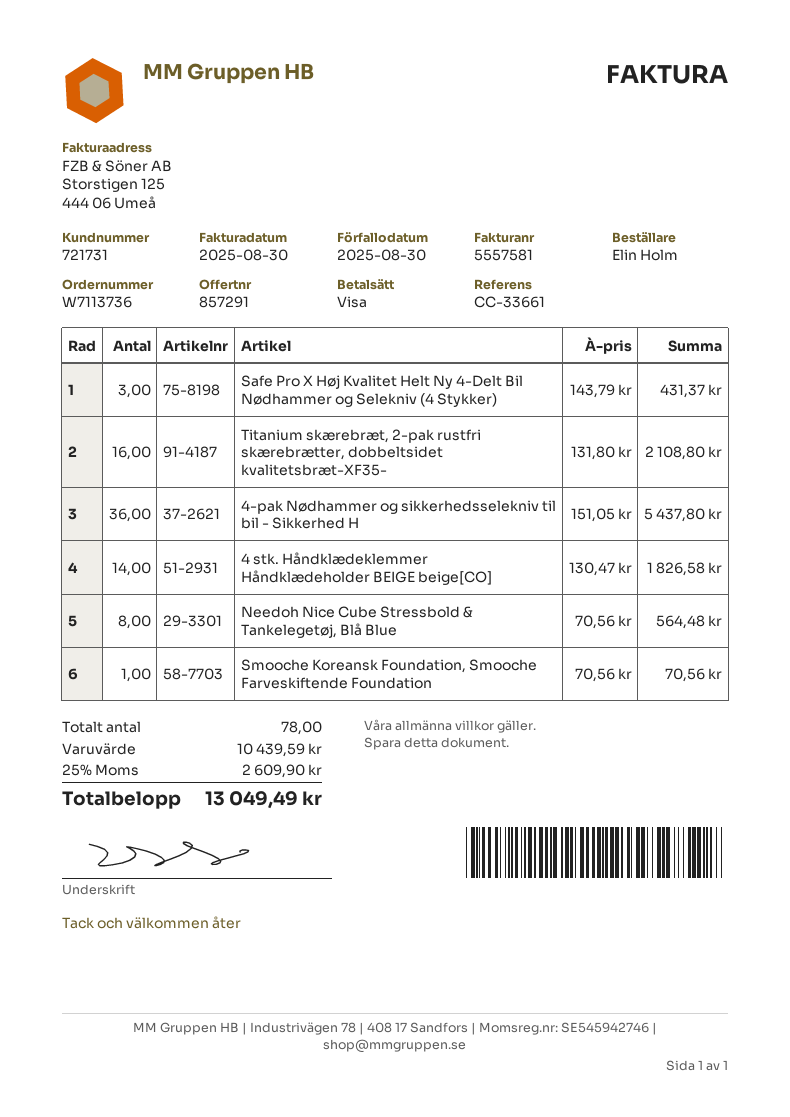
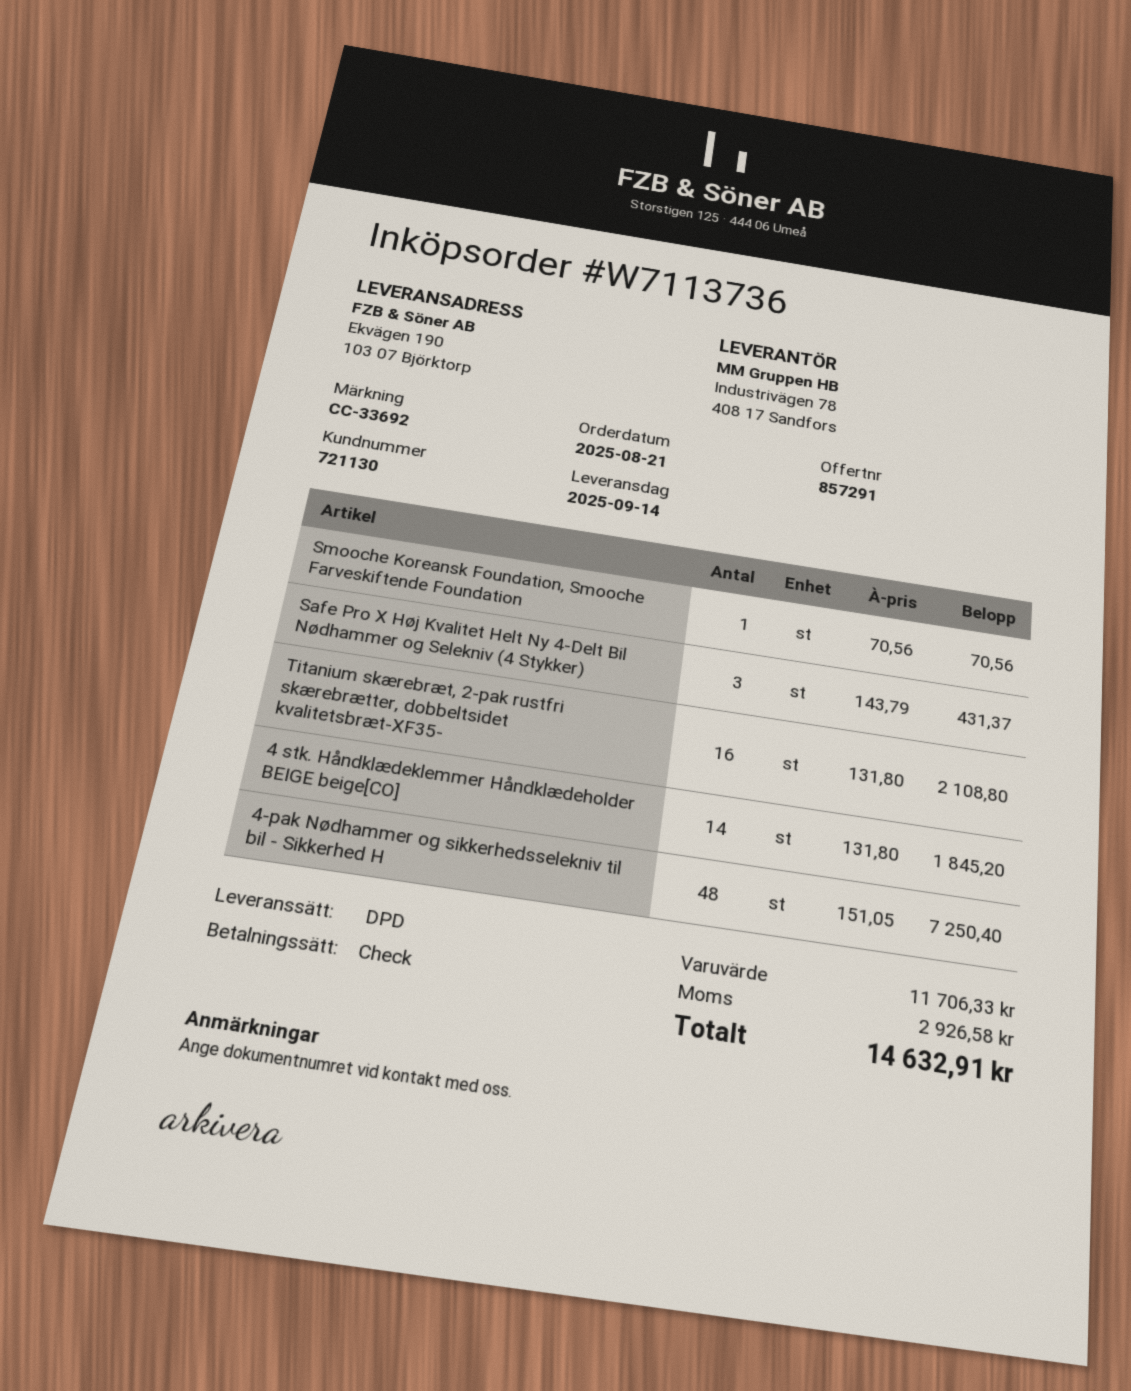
customer number: 721731 -> 721130
reference: CC-33661 -> CC-33692
payment method: Visa -> cheque
4-pak Nødhammer og sikkerhedsselekniv til bil - Sikkerhed H: 36 x 151.05 = 5437.80 -> 48 x 151.05 = 7250.40
4 stk. Håndklædeklemmer Håndklædeholder BEIGE beige[CO]: 14 x 130.47 = 1826.58 -> 14 x 131.80 = 1845.20
Needoh Nice Cube Stressbold & Tankelegetøj, Blå Blue: 8 x 70.56 = 564.48 -> none
subtotal: 10439.59 -> 11706.33
tax: 2609.90 -> 2926.58
total: 13049.49 -> 14632.91

